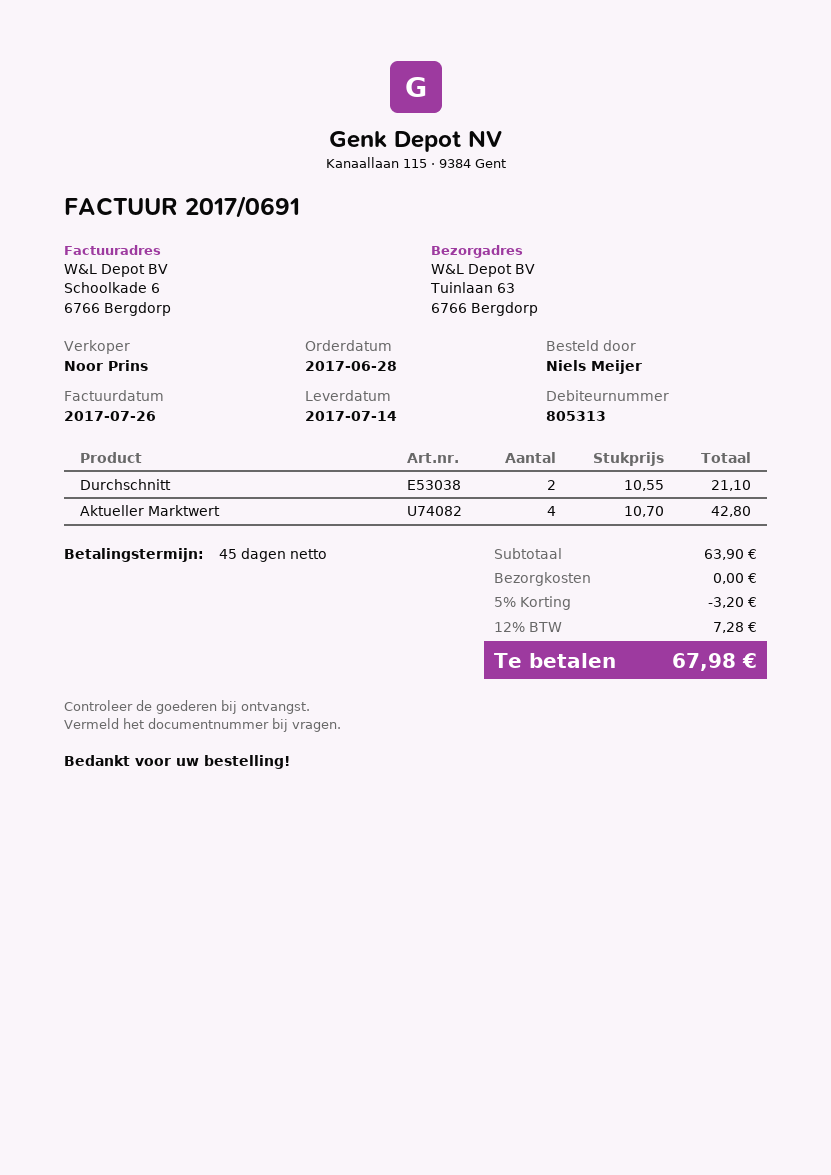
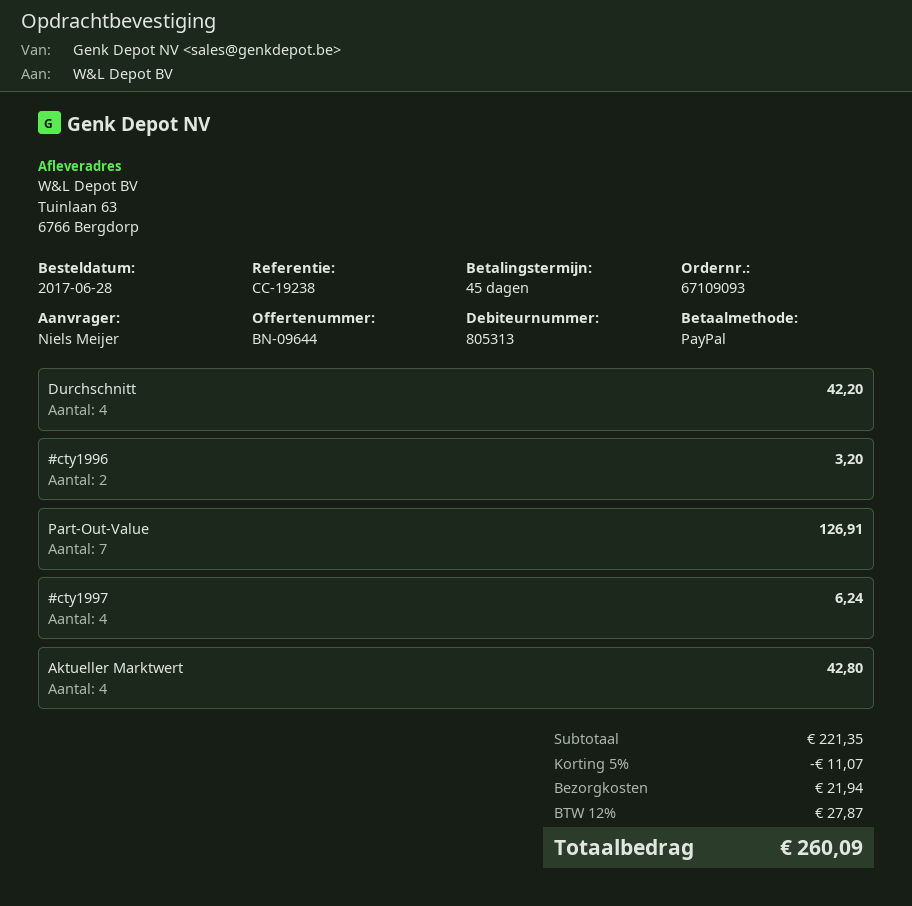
Durchschnitt: 2 for 21.10 -> 4 for 42.20
#cty1996: none -> 2 for 3.20
Part-Out-Value: none -> 7 for 126.91
#cty1997: none -> 4 for 6.24
subtotal: 63.90 -> 221.35
discount: 5% = 3.20 -> 5% = 11.07
shipping: 0.00 -> 21.94
tax: 12% = 7.28 -> 12% = 27.87
total: 67.98 -> 260.09

